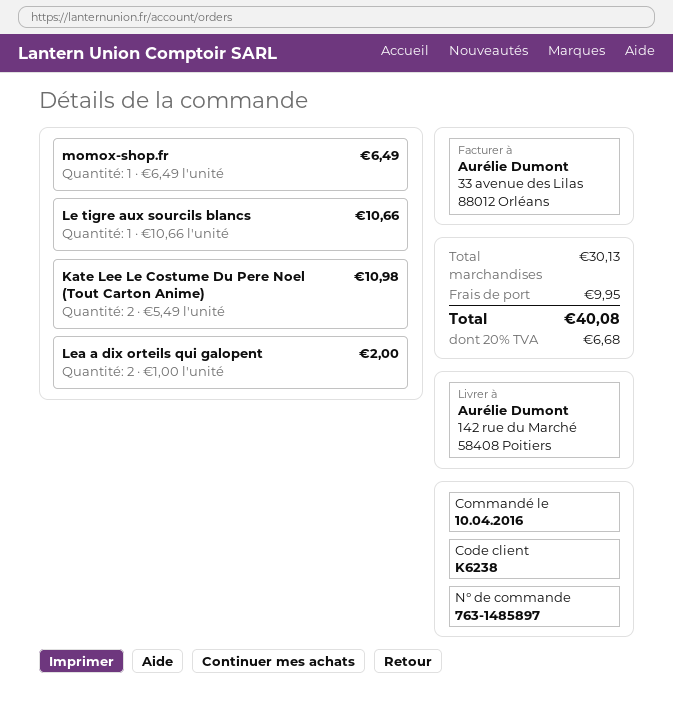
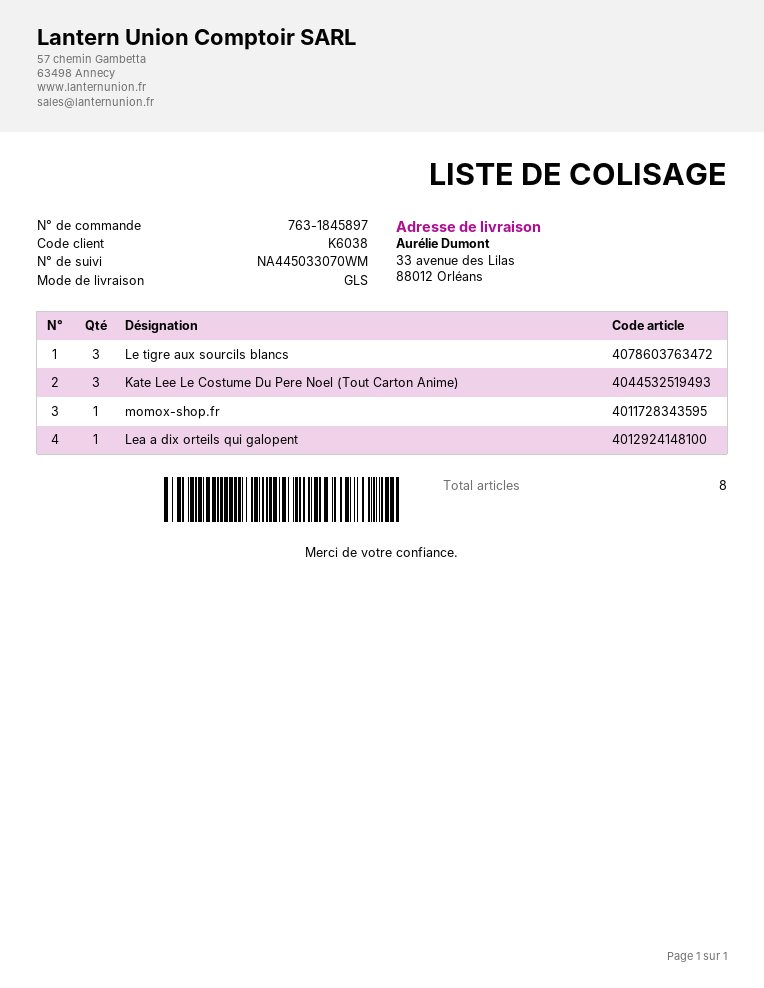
order number: 763-1485897 -> 763-1845897
customer number: K6238 -> K6038
ship to: 142 rue du Marché, 58408 Poitiers -> 33 avenue des Lilas, 88012 Orléans
Le tigre aux sourcils blancs: 1 -> 3
Kate Lee Le Costume Du Pere Noel (Tout Carton Anime): 2 -> 3
Lea a dix orteils qui galopent: 2 -> 1

